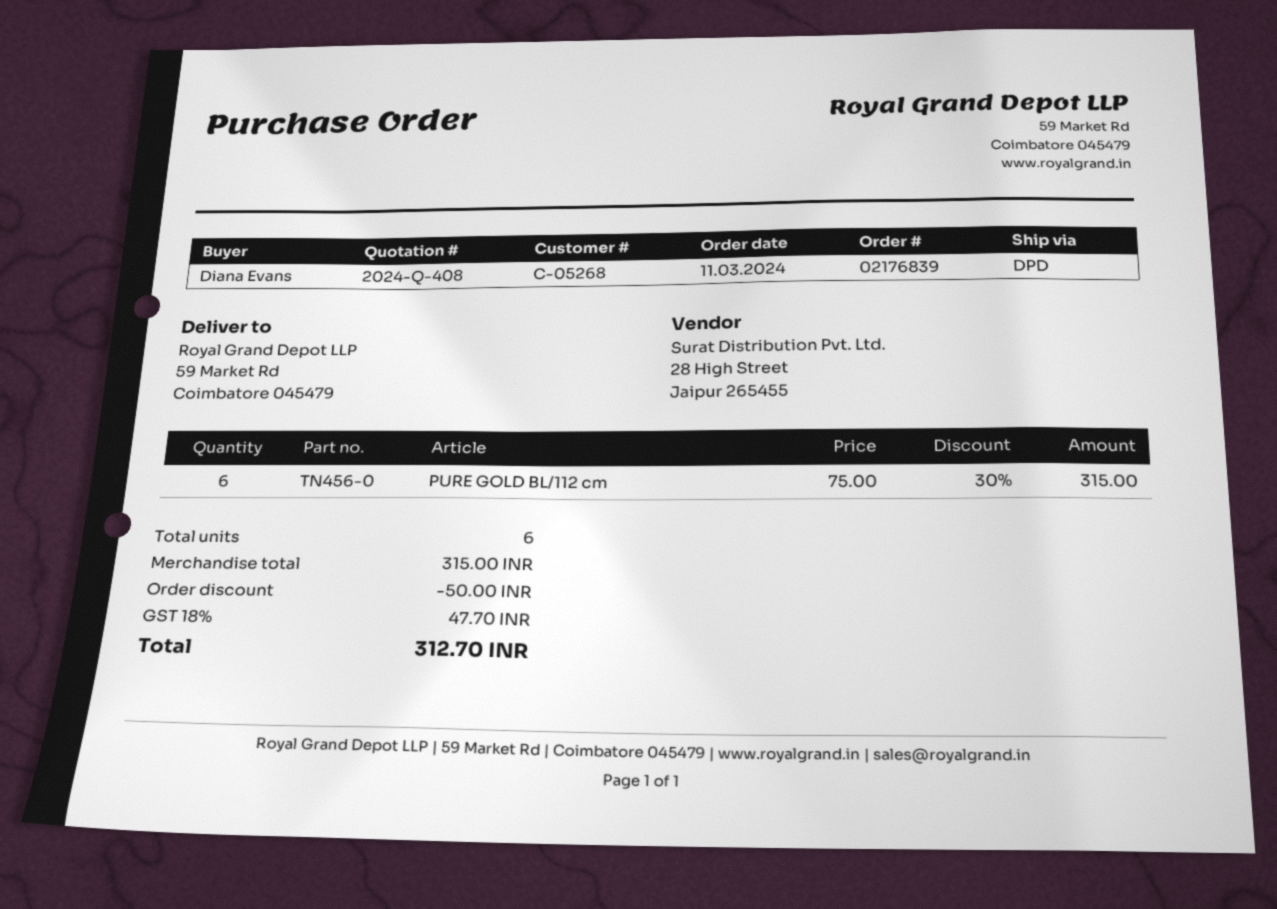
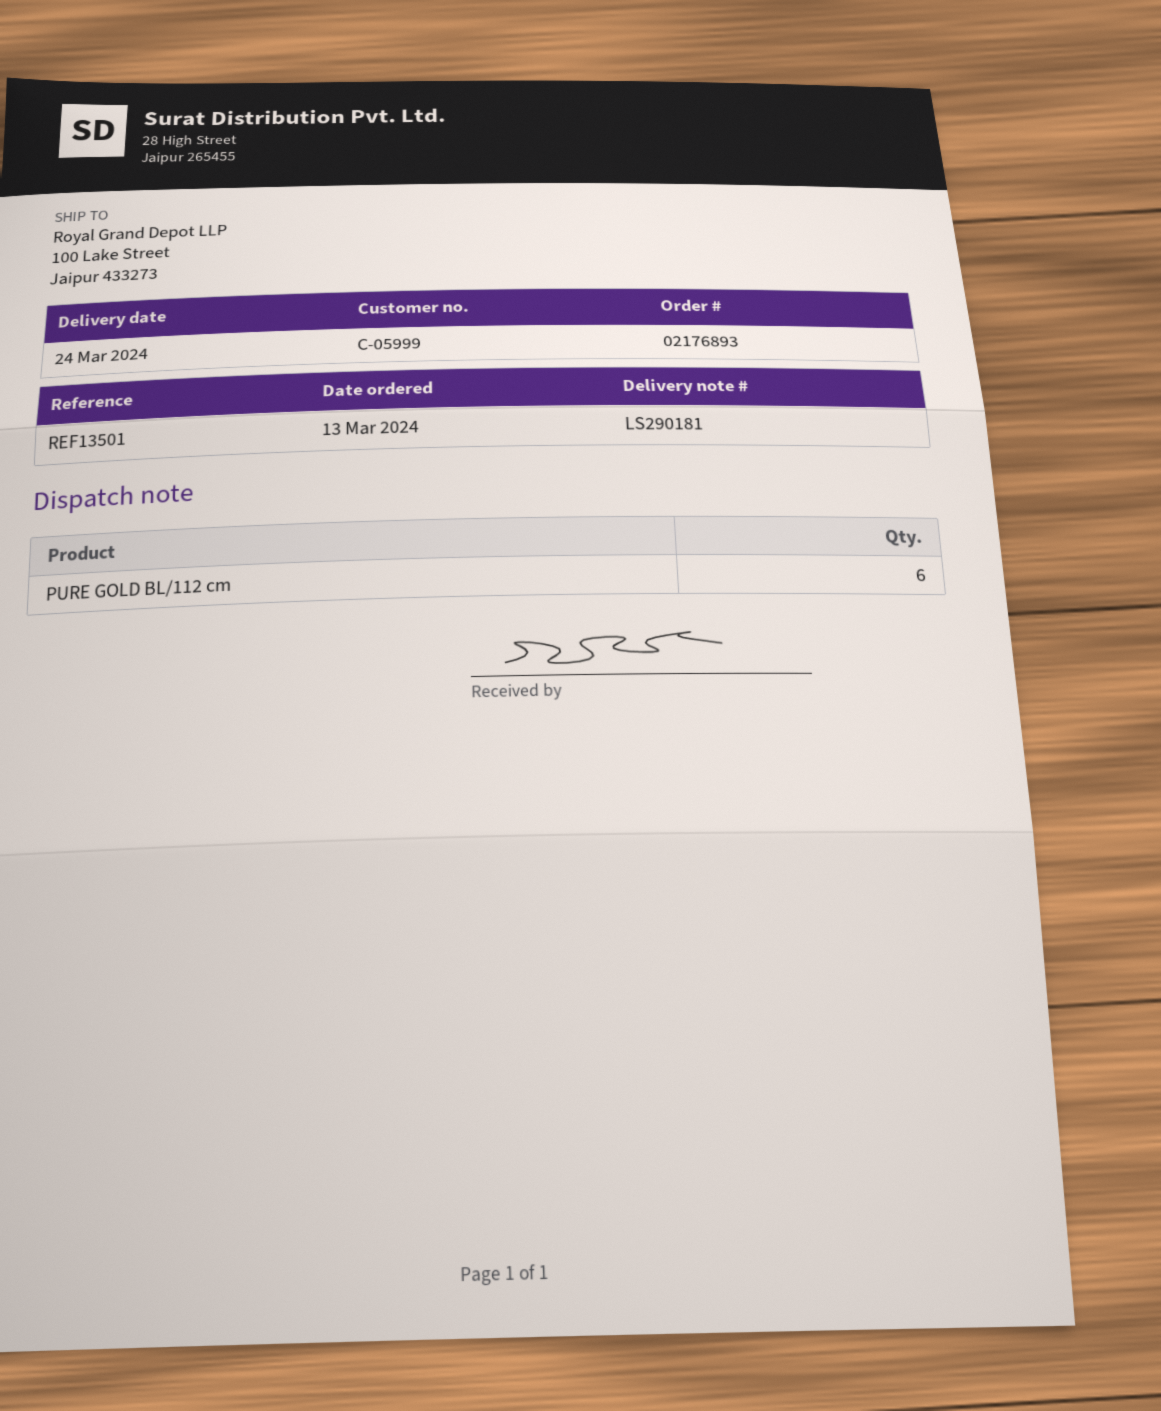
order number: 02176839 -> 02176893
order date: 2024-03-11 -> 2024-03-13
customer number: C-05268 -> C-05999
ship to: 59 Market Rd, Coimbatore 045479 -> 100 Lake Street, Jaipur 433273

